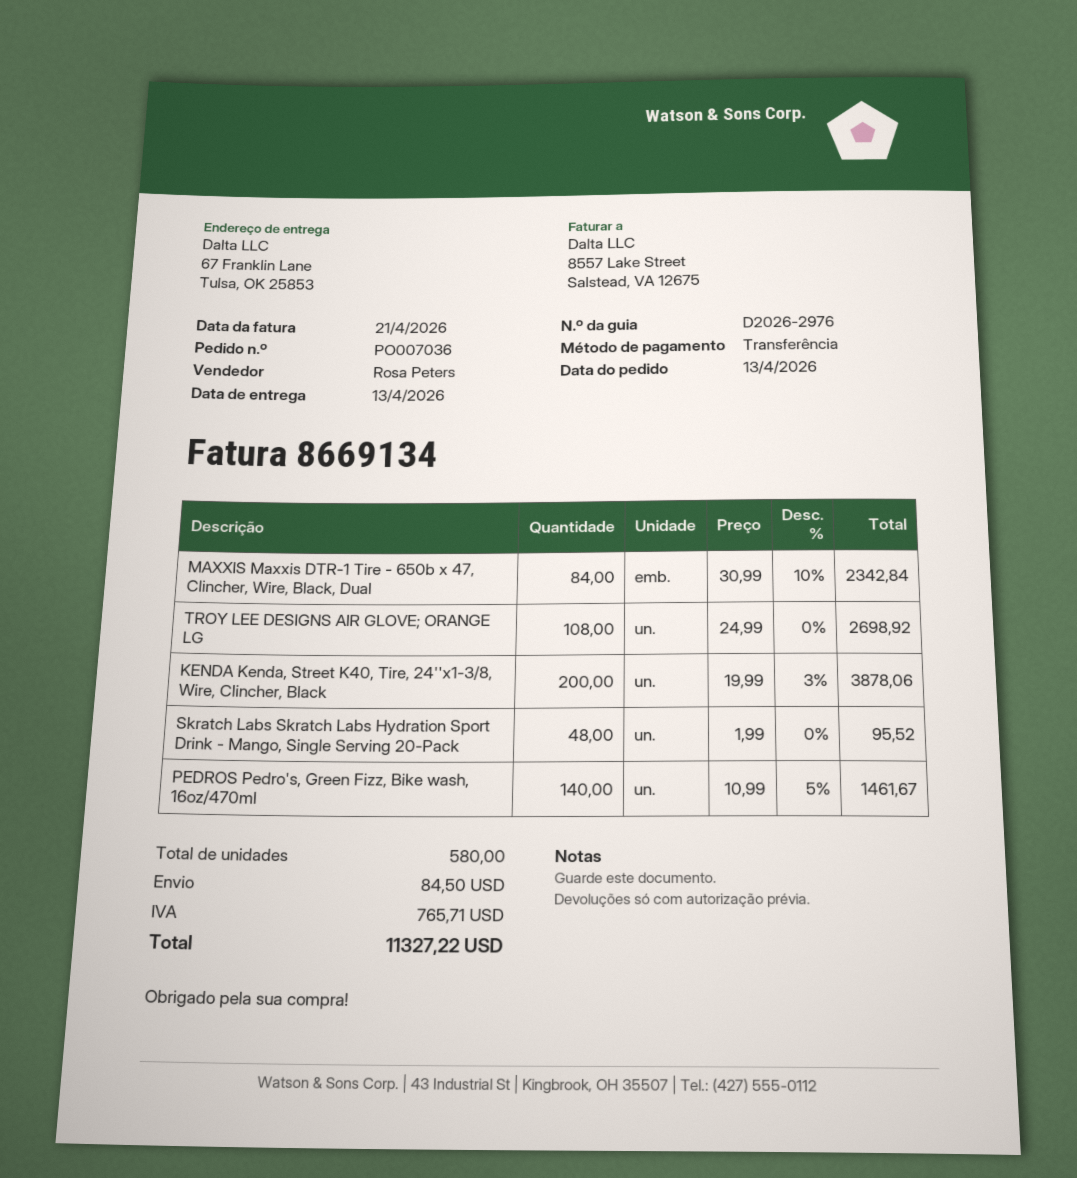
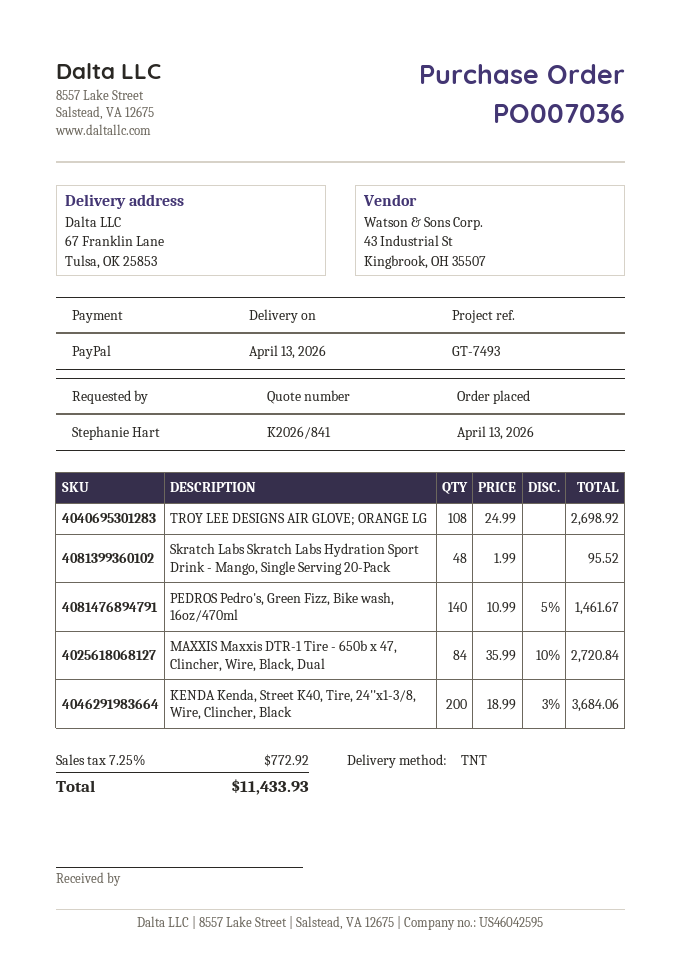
payment method: bank transfer -> PayPal
MAXXIS Maxxis DTR-1 Tire - 650b x 47, Clincher, Wire, Black, Dual: 84 x 30.99 - 10% = 2342.84 -> 84 x 35.99 - 10% = 2720.84
KENDA Kenda, Street K40, Tire, 24''x1-3/8, Wire, Clincher, Black: 200 x 19.99 - 3% = 3878.06 -> 200 x 18.99 - 3% = 3684.06
shipping: 84.50 -> none
tax: 765.71 -> 772.92
total: 11327.22 -> 11433.93

